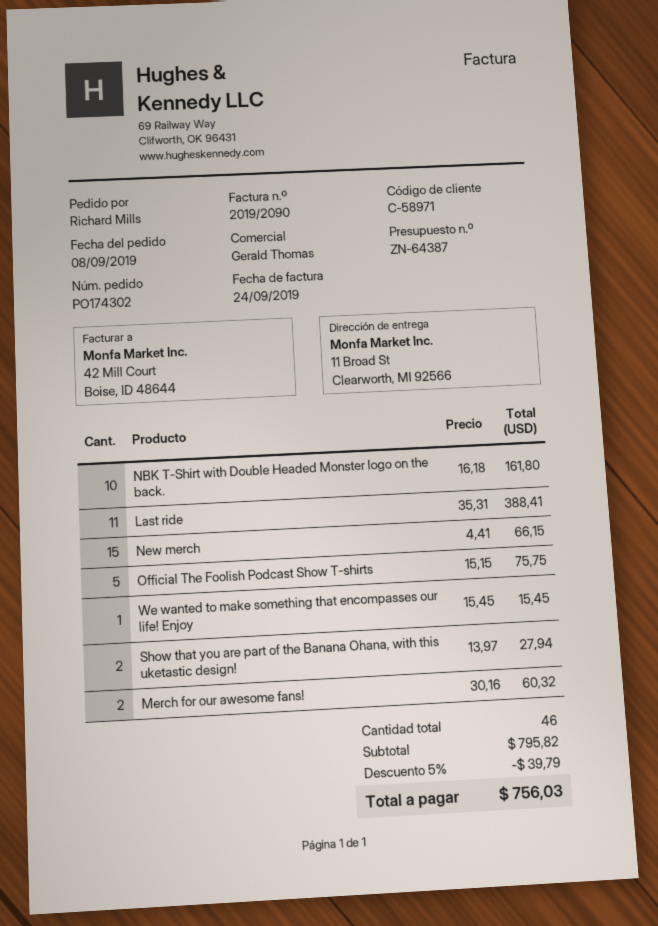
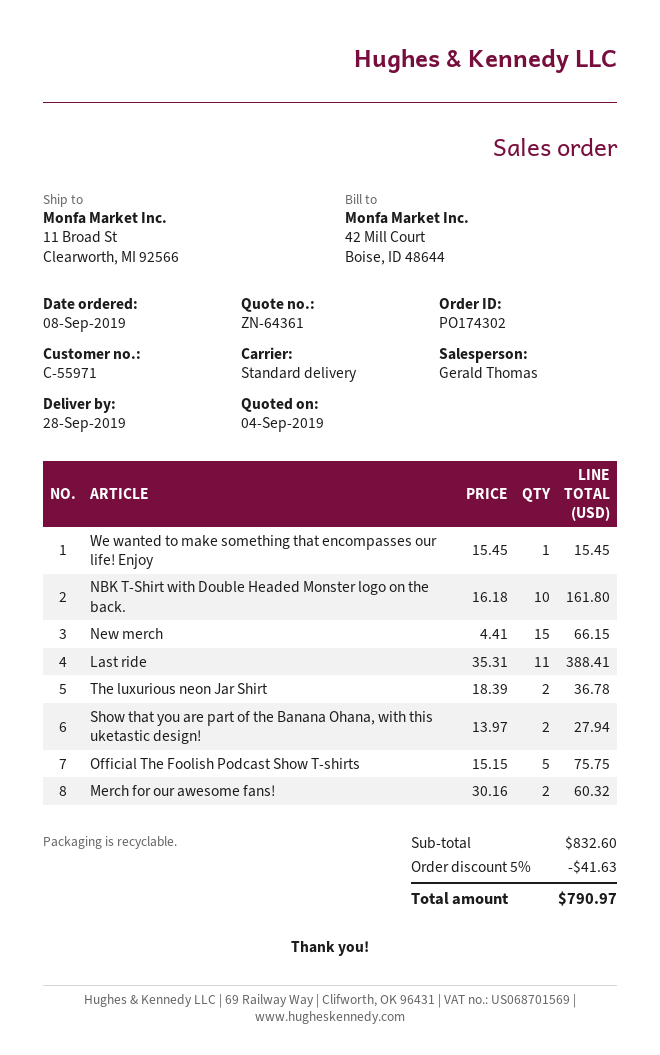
quote number: ZN-64387 -> ZN-64361
customer number: C-58971 -> C-55971
The luxurious neon Jar Shirt: none -> 2 x 18.39 = 36.78
subtotal: 795.82 -> 832.60
discount: 5% = 39.79 -> 5% = 41.63
total: 756.03 -> 790.97

